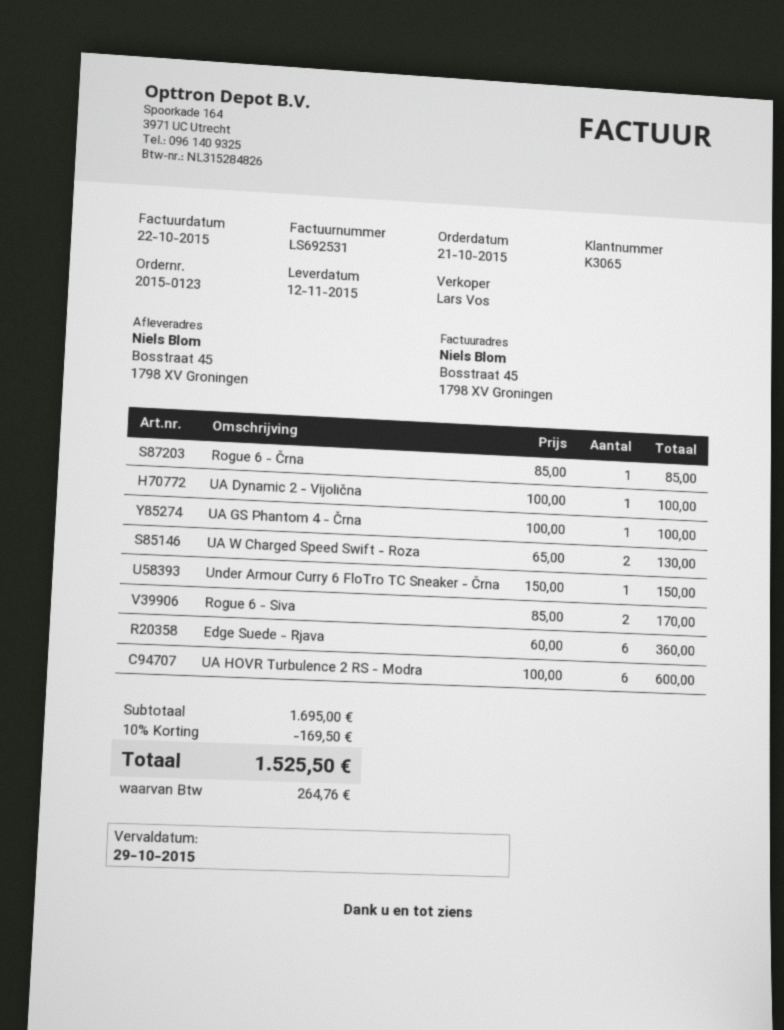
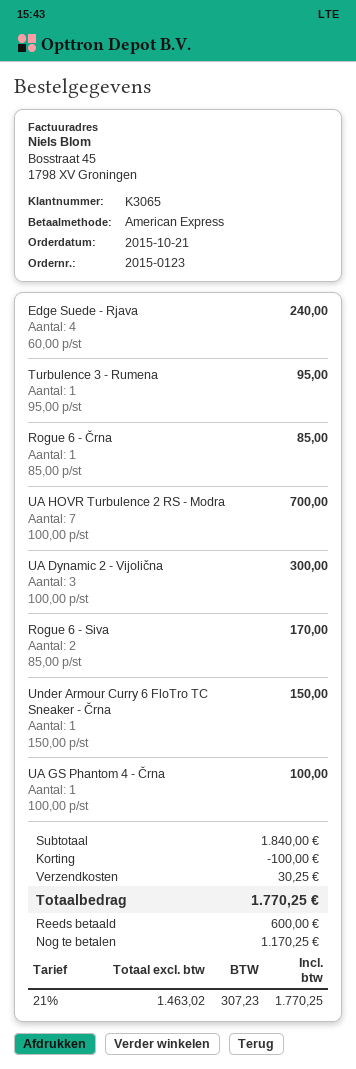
UA Dynamic 2 - Vijolična: 1 x 100.00 = 100.00 -> 3 x 100.00 = 300.00
UA W Charged Speed Swift - Roza: 2 x 65.00 = 130.00 -> none
Edge Suede - Rjava: 6 x 60.00 = 360.00 -> 4 x 60.00 = 240.00
UA HOVR Turbulence 2 RS - Modra: 6 x 100.00 = 600.00 -> 7 x 100.00 = 700.00
Turbulence 3 - Rumena: none -> 1 x 95.00 = 95.00
subtotal: 1695.00 -> 1840.00
discount: 169.50 -> 100.00
shipping: none -> 30.25
tax: 264.76 -> 307.23
total: 1525.50 -> 1770.25

